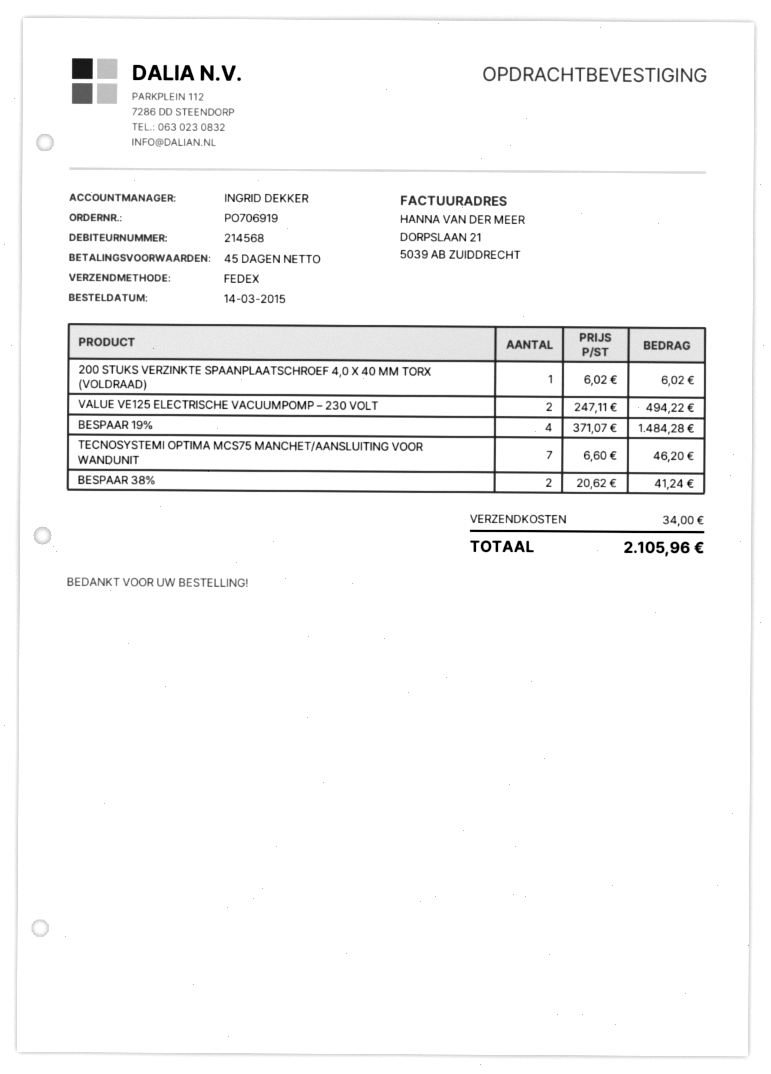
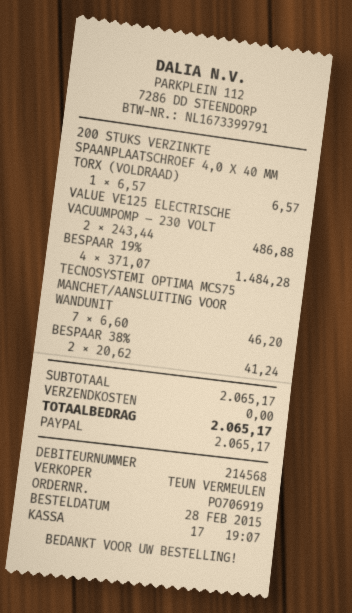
order date: 2015-03-14 -> 2015-02-28
sales rep: INGRID DEKKER -> TEUN VERMEULEN
200 STUKS VERZINKTE SPAANPLAATSCHROEF 4,0 X 40 MM TORX (VOLDRAAD): 1 x 6.02 = 6.02 -> 1 x 6.57 = 6.57
VALUE VE125 ELECTRISCHE VACUUMPOMP – 230 VOLT: 2 x 247.11 = 494.22 -> 2 x 243.44 = 486.88
shipping: 34.00 -> 0.00
total: 2105.96 -> 2065.17

